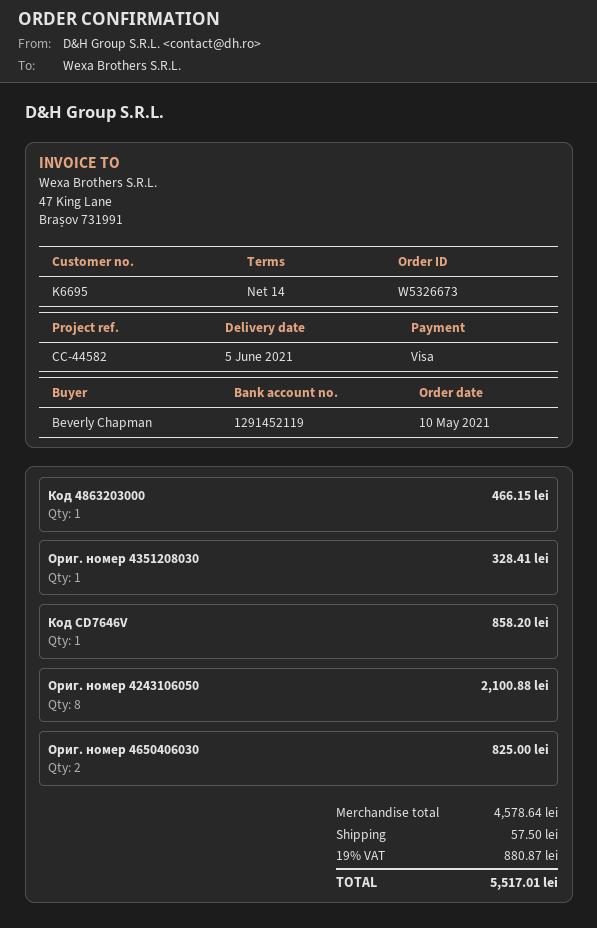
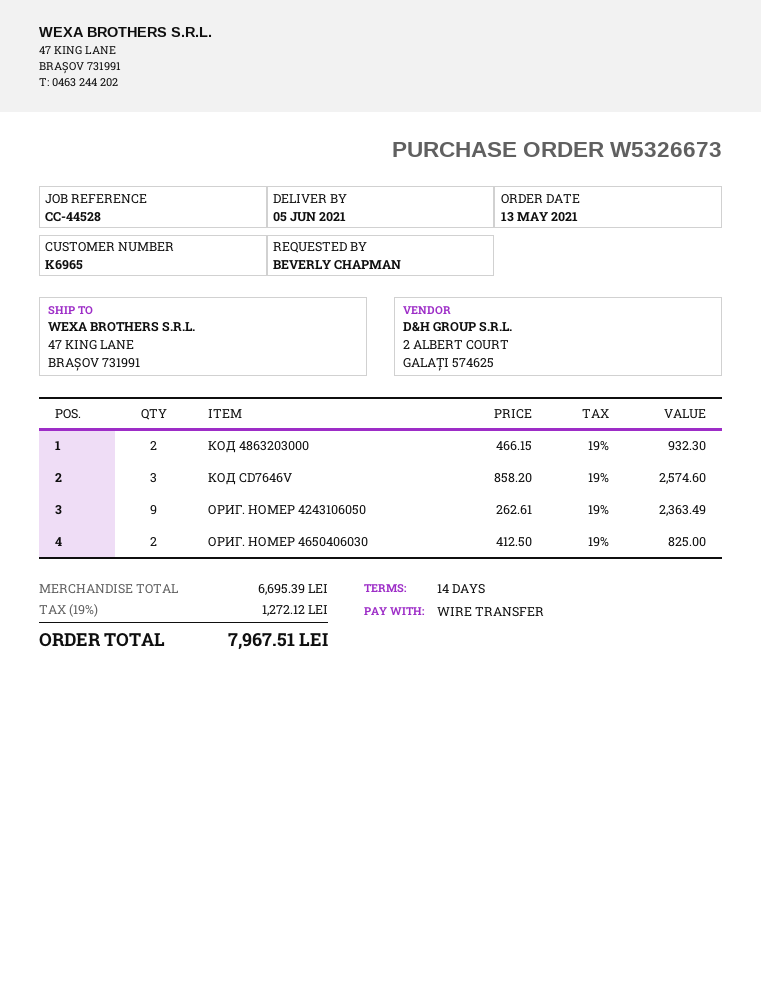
order date: 2021-05-10 -> 2021-05-13
customer number: K6695 -> K6965
reference: CC-44582 -> CC-44528
payment method: Visa -> bank transfer
Код 4863203000: 1 for 466.15 -> 2 for 932.30
Ориг. номер 4351208030: 1 for 328.41 -> none
Код CD7646V: 1 for 858.20 -> 3 for 2574.60
Ориг. номер 4243106050: 8 for 2100.88 -> 9 for 2363.49
subtotal: 4578.64 -> 6695.39
shipping: 57.50 -> none
tax: 19% = 880.87 -> 19% = 1272.12
total: 5517.01 -> 7967.51

